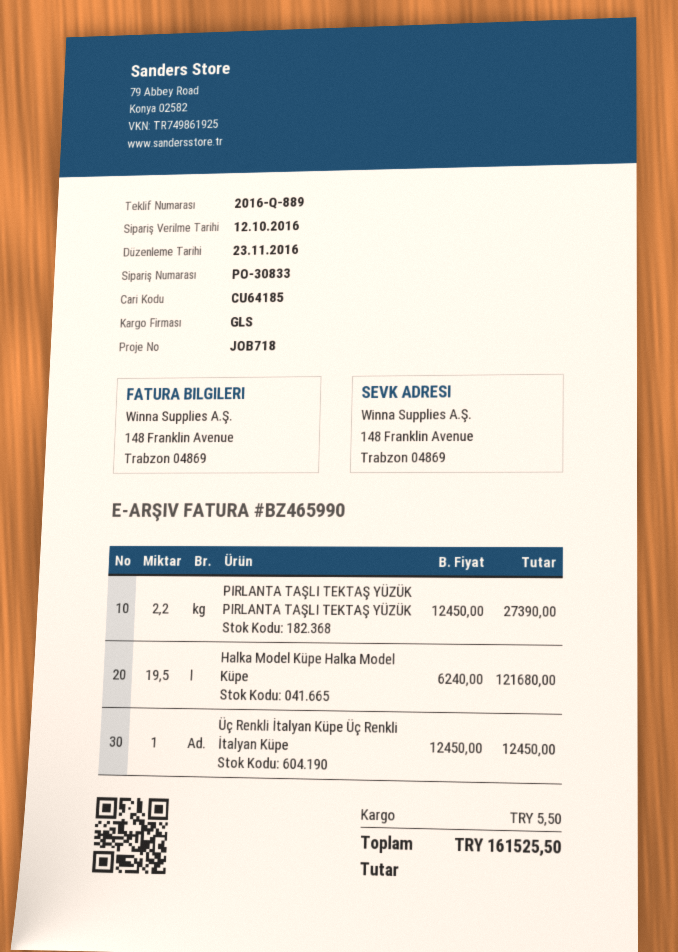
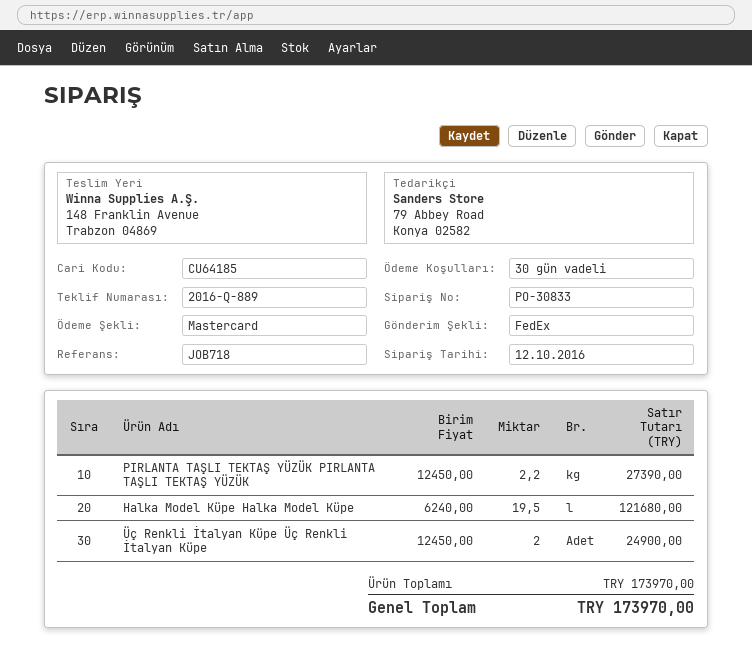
shipping method: GLS -> FedEx
Üç Renkli İtalyan Küpe Üç Renkli İtalyan Küpe: 1 x 12450.00 = 12450.00 -> 2 x 12450.00 = 24900.00
shipping: 5.50 -> none
total: 161525.50 -> 173970.00

